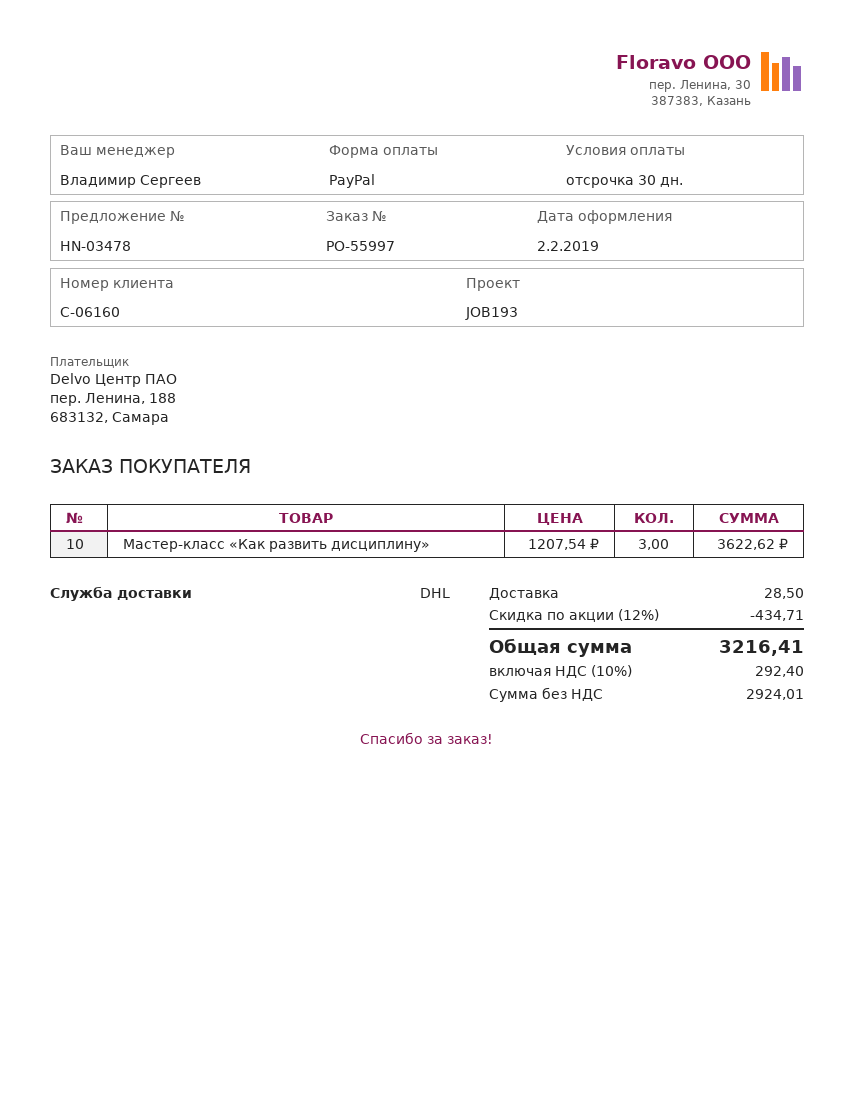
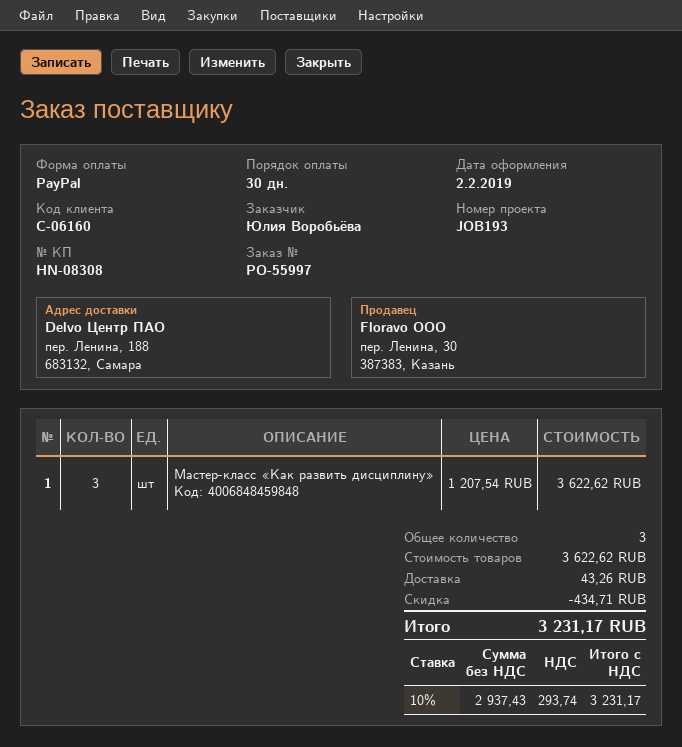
quote number: HN-03478 -> HN-08308
shipping: 28.50 -> 43.26
net: 2924.01 -> 2937.43
tax: 10% = 292.40 -> 10% = 293.74
total: 3216.41 -> 3231.17

